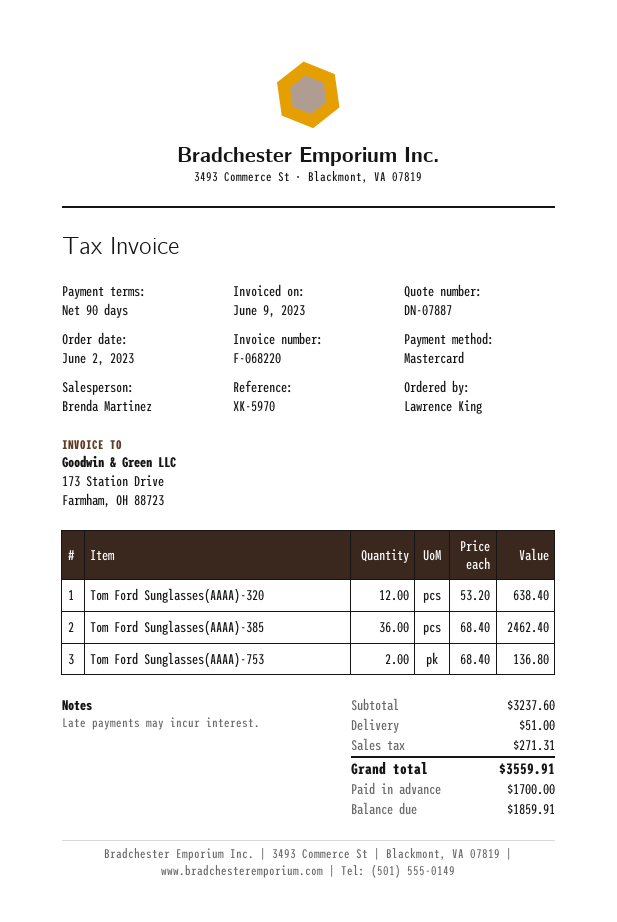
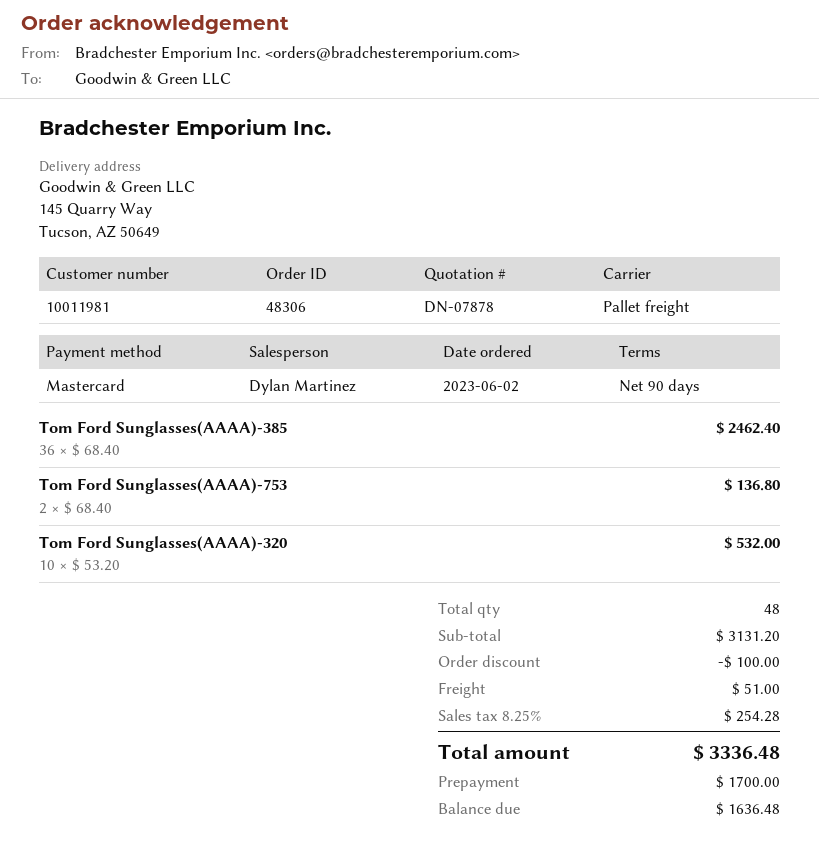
quote number: DN-07887 -> DN-07878
sales rep: Brenda Martinez -> Dylan Martinez
Tom Ford Sunglasses(AAAA)-320: 12 x 53.20 = 638.40 -> 10 x 53.20 = 532.00
subtotal: 3237.60 -> 3131.20
discount: none -> 100.00
tax: 271.31 -> 254.28
total: 3559.91 -> 3336.48
balance: 1859.91 -> 1636.48

